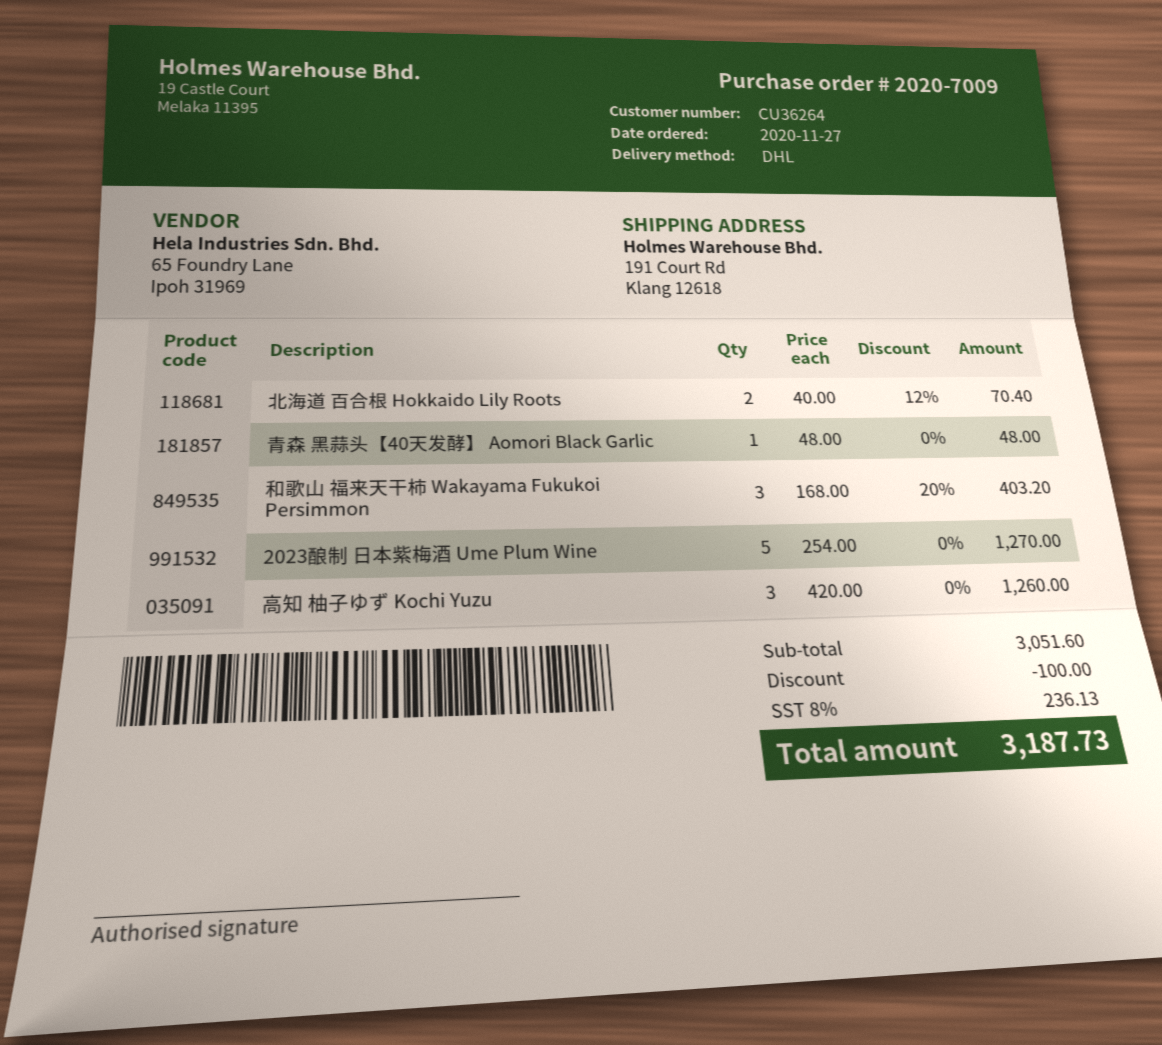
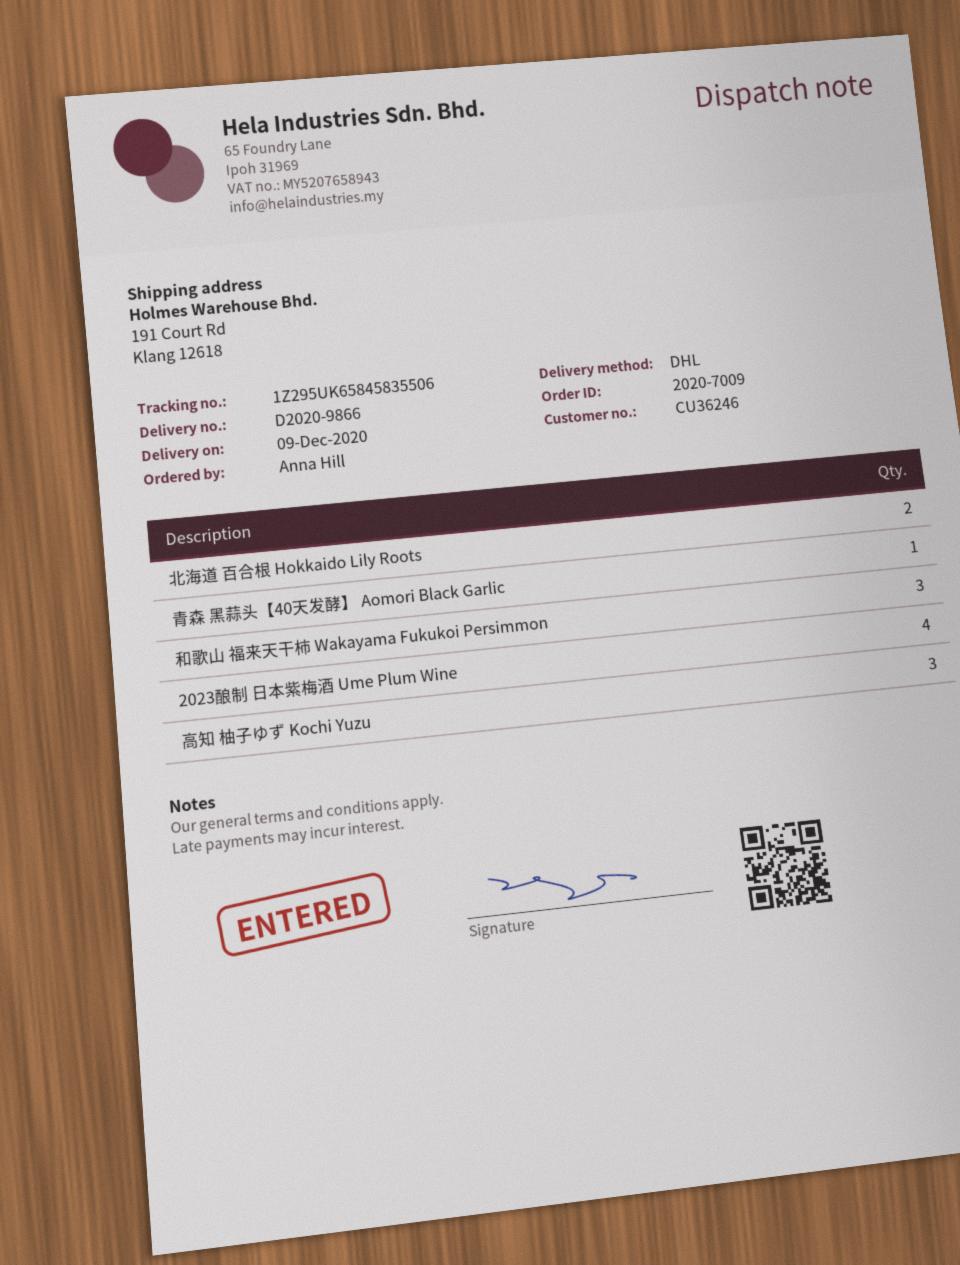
customer number: CU36264 -> CU36246
2023酿制 日本紫梅酒 Ume Plum Wine: 5 -> 4

